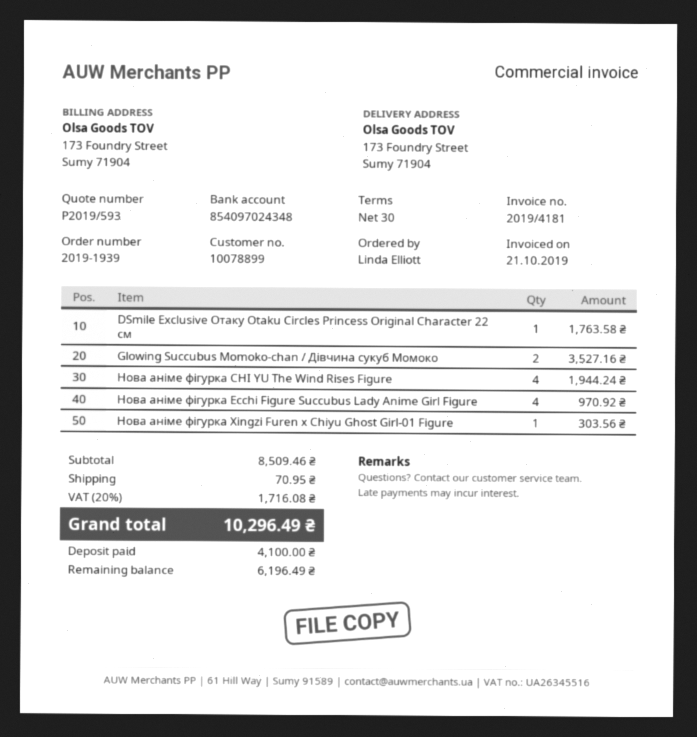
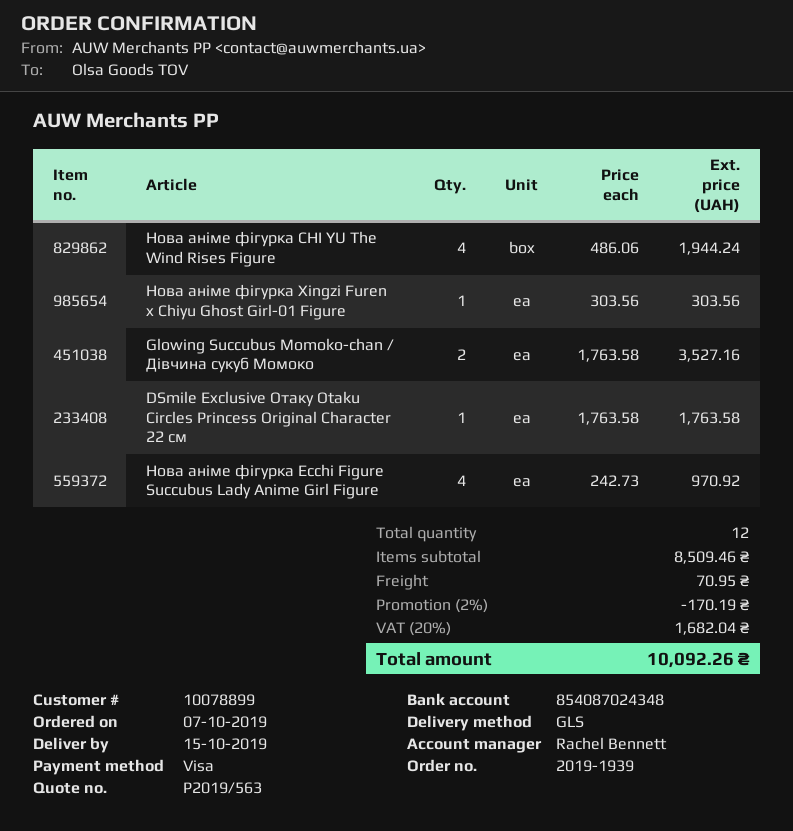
quote number: P2019/593 -> P2019/563
bank account: 854097024348 -> 854087024348
discount: none -> 2% = 170.19
tax: 20% = 1716.08 -> 20% = 1682.04
total: 10296.49 -> 10092.26

